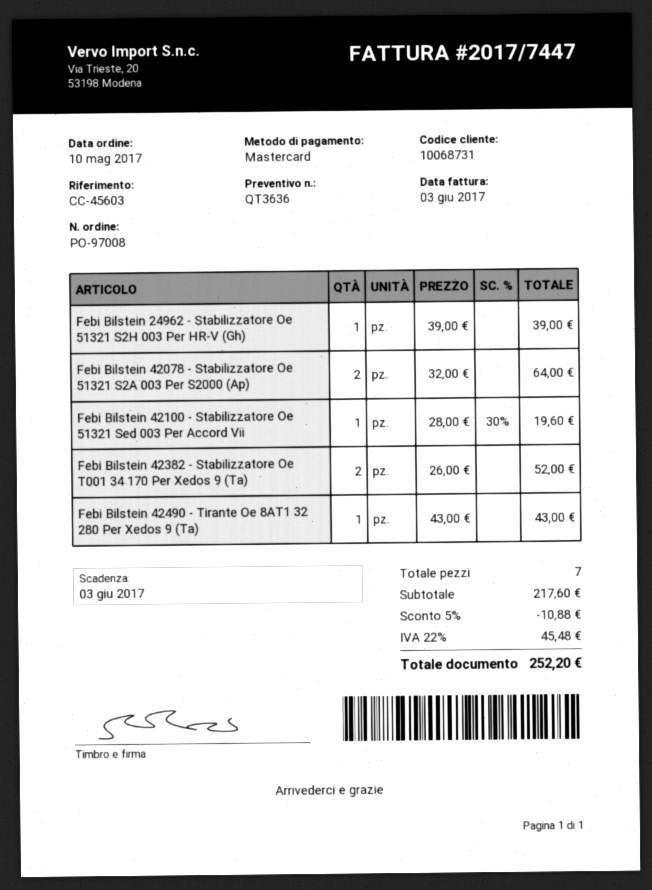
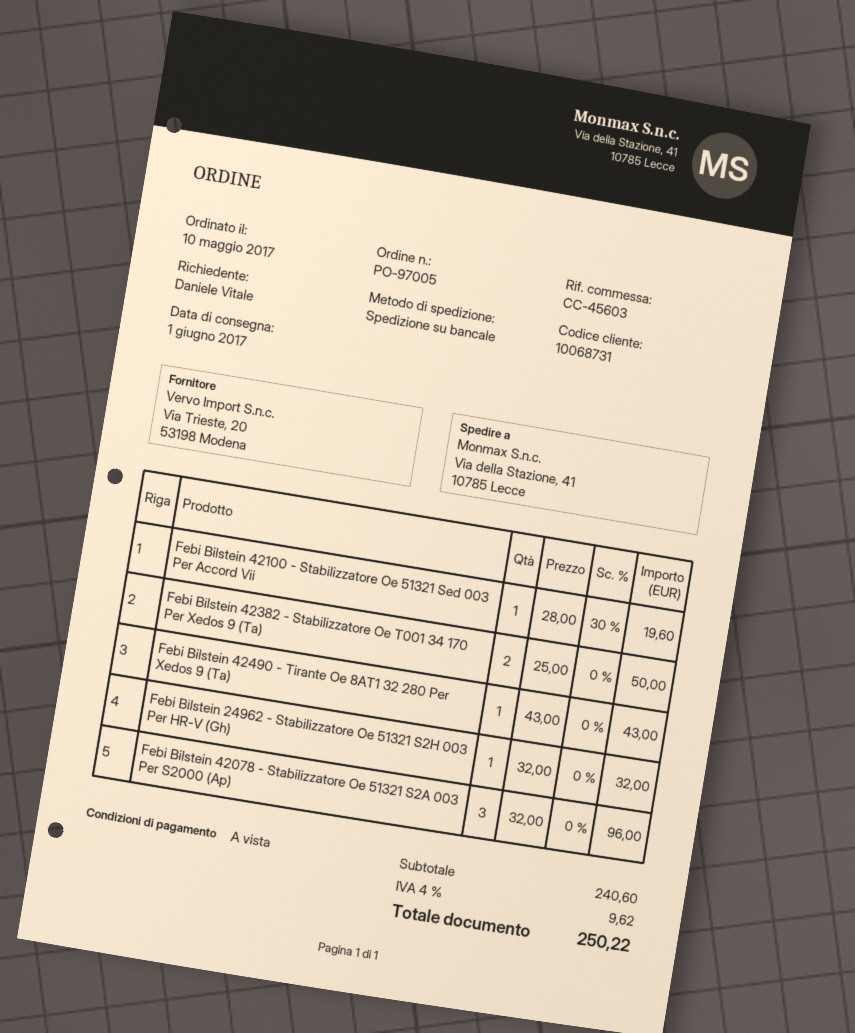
order number: PO-97008 -> PO-97005
Febi Bilstein 24962 - Stabilizzatore Oe 51321 S2H 003 Per HR-V (Gh): 1 x 39.00 = 39.00 -> 1 x 32.00 = 32.00
Febi Bilstein 42078 - Stabilizzatore Oe 51321 S2A 003 Per S2000 (Ap): 2 x 32.00 = 64.00 -> 3 x 32.00 = 96.00
Febi Bilstein 42382 - Stabilizzatore Oe T001 34 170 Per Xedos 9 (Ta): 2 x 26.00 = 52.00 -> 2 x 25.00 = 50.00
subtotal: 217.60 -> 240.60
discount: 5% = 10.88 -> none
tax: 22% = 45.48 -> 4% = 9.62
total: 252.20 -> 250.22

